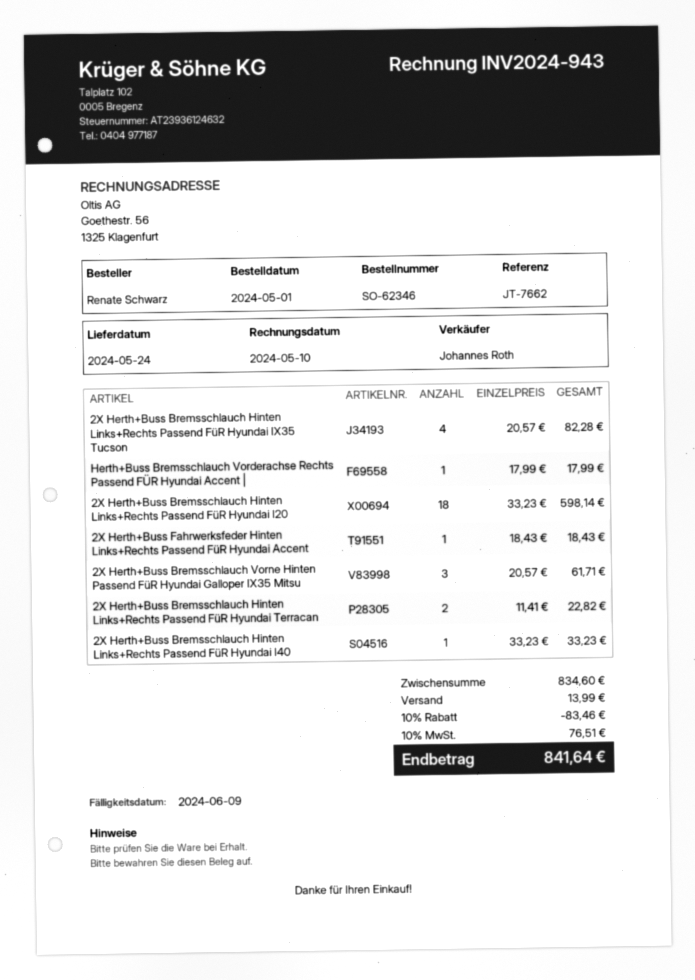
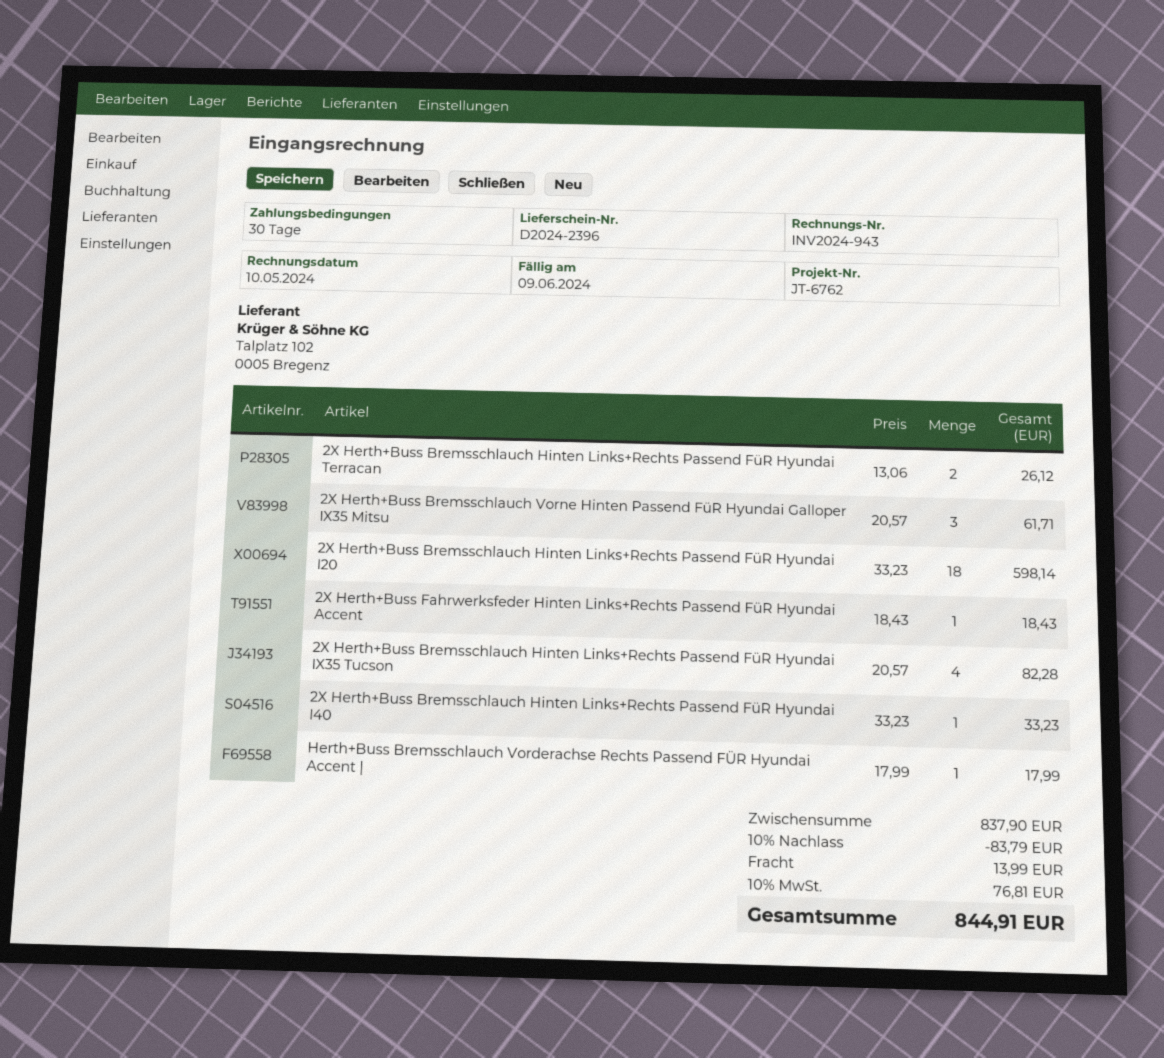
reference: JT-7662 -> JT-6762
2X Herth+Buss Bremsschlauch Hinten Links+Rechts Passend FüR Hyundai Terracan: 2 x 11.41 = 22.82 -> 2 x 13.06 = 26.12
subtotal: 834.60 -> 837.90
discount: 10% = 83.46 -> 10% = 83.79
tax: 10% = 76.51 -> 10% = 76.81
total: 841.64 -> 844.91

